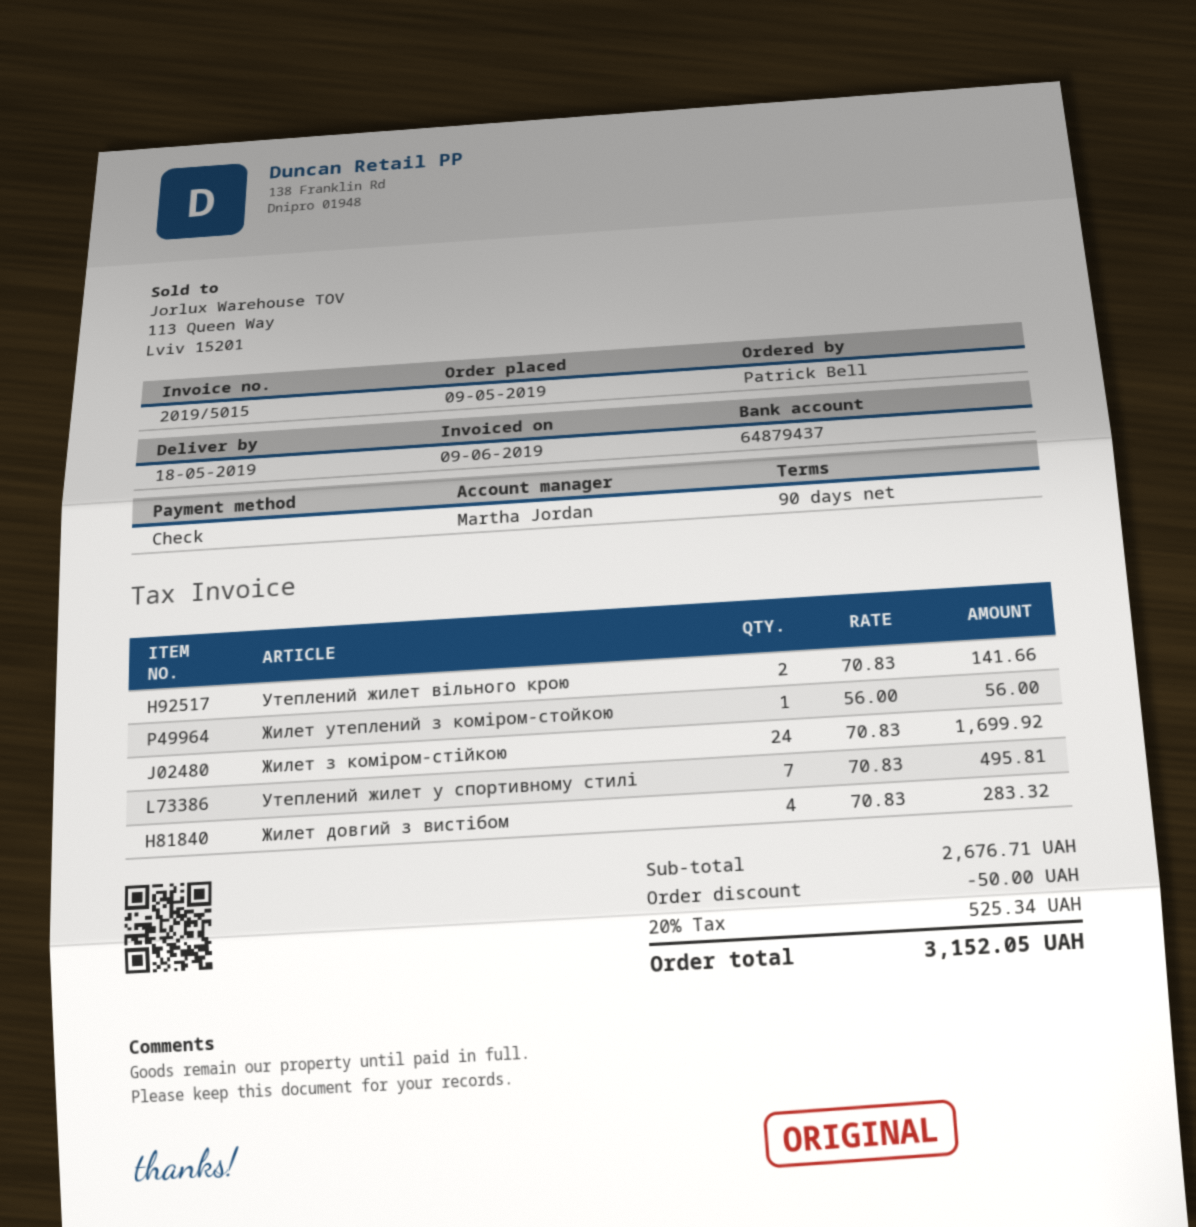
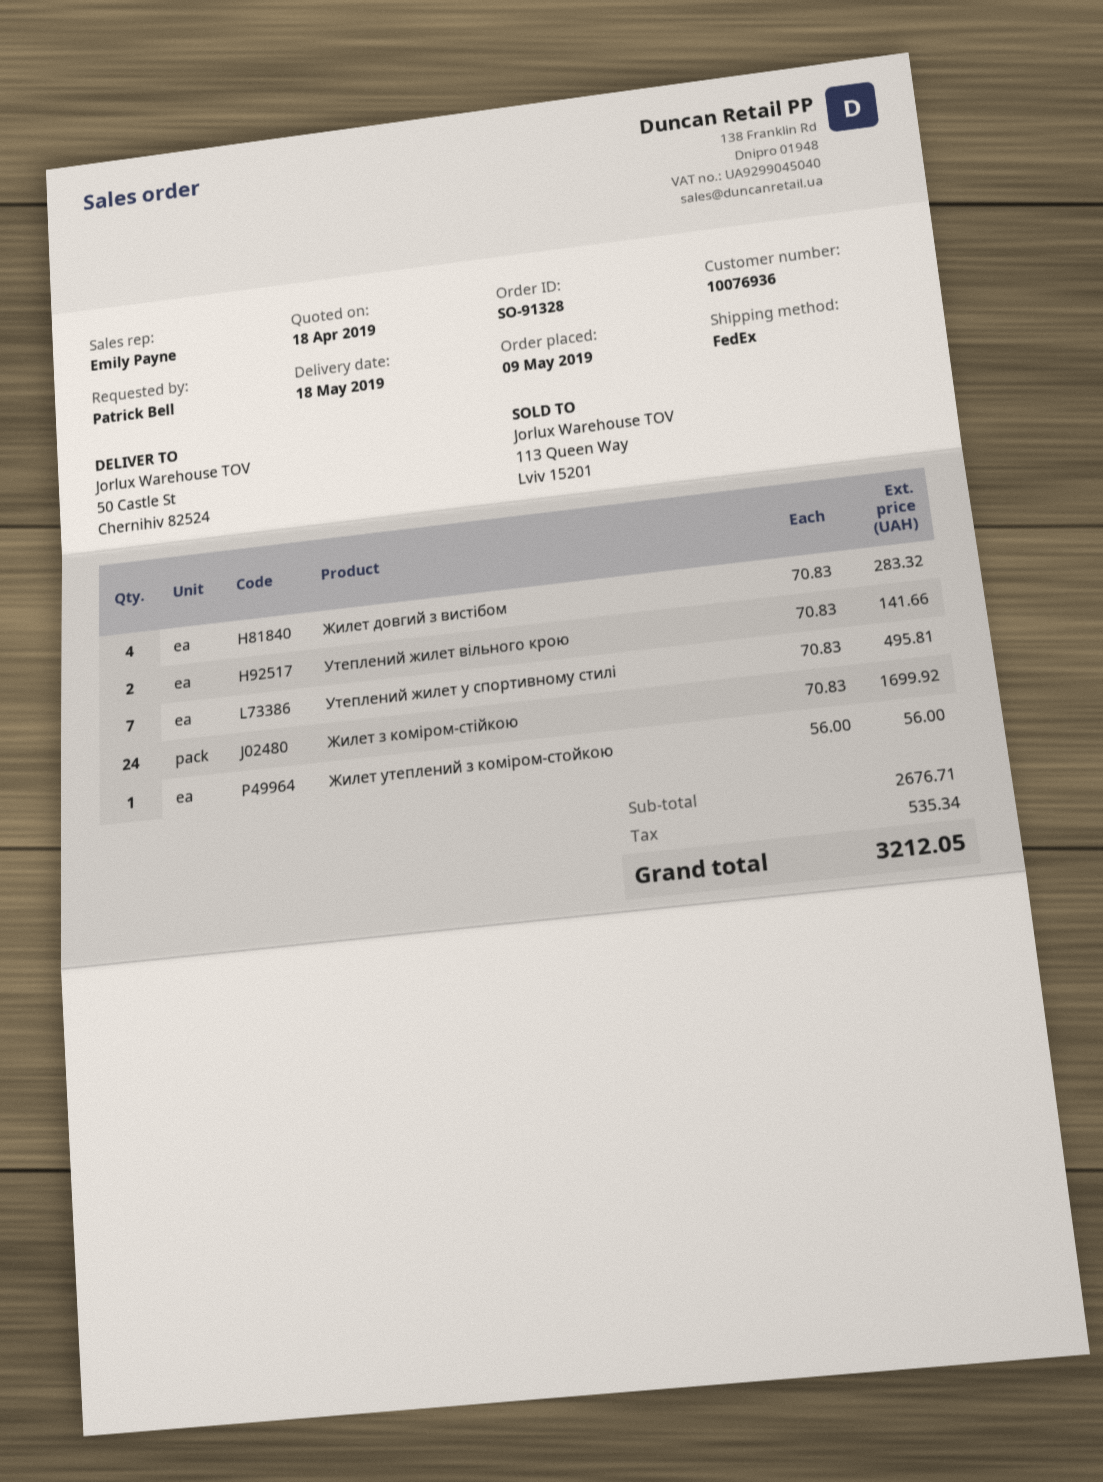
sales rep: Martha Jordan -> Emily Payne
discount: 50.00 -> none
tax: 525.34 -> 535.34
total: 3152.05 -> 3212.05

